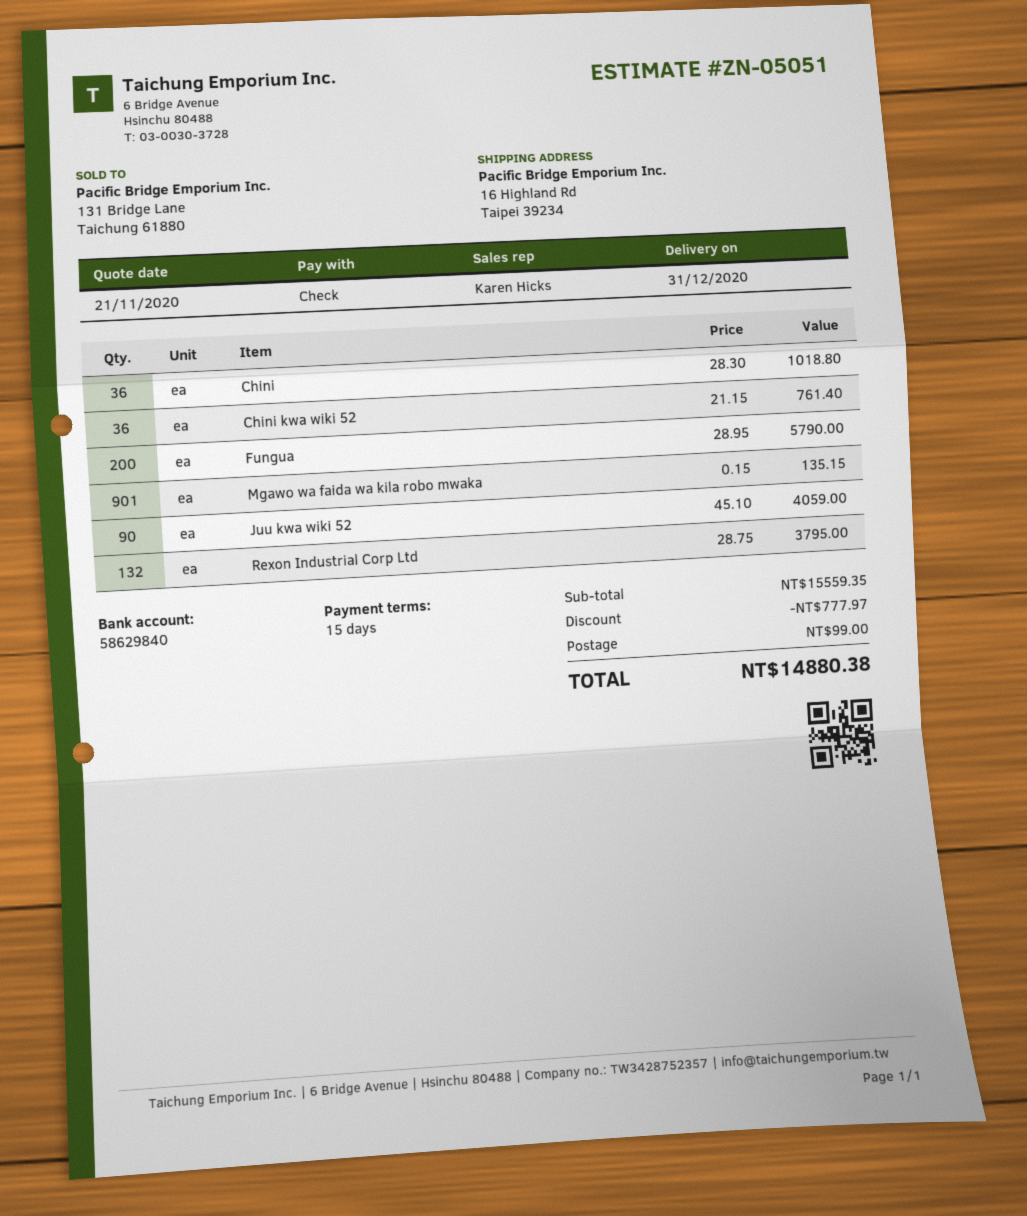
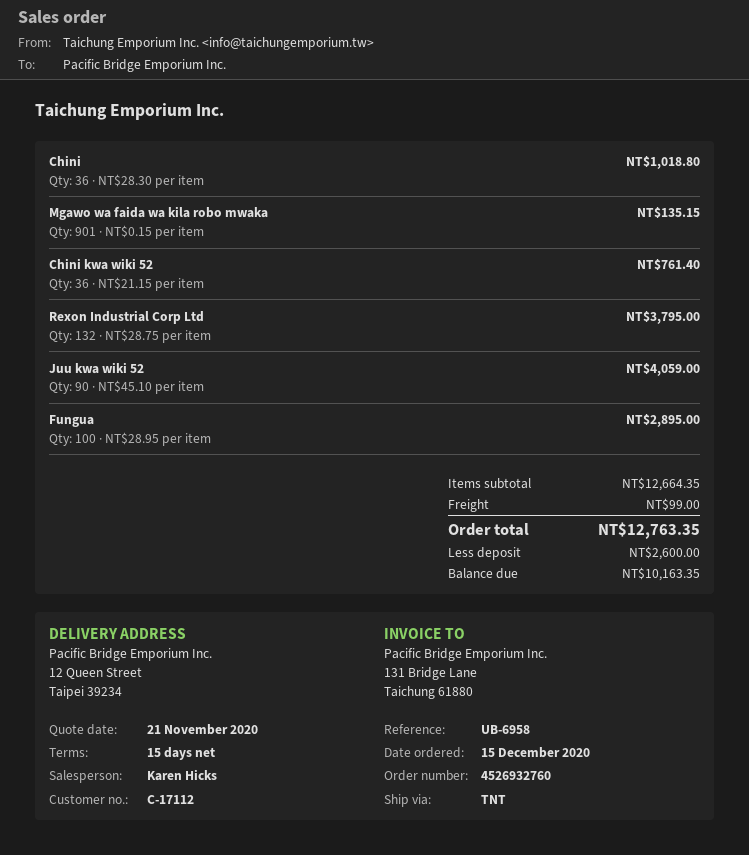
ship to: 16 Highland Rd, Taipei 39234 -> 12 Queen Street, Taipei 39234
Fungua: 200 x 28.95 = 5790.00 -> 100 x 28.95 = 2895.00
subtotal: 15559.35 -> 12664.35
discount: 777.97 -> none
total: 14880.38 -> 12763.35

